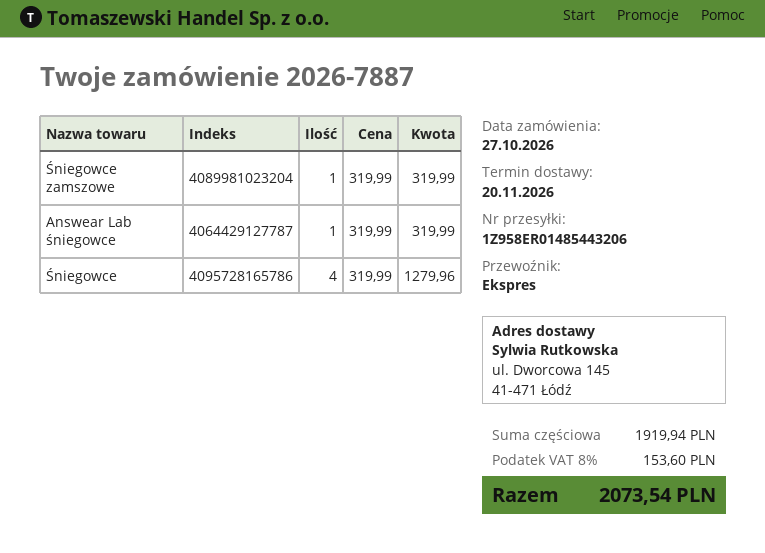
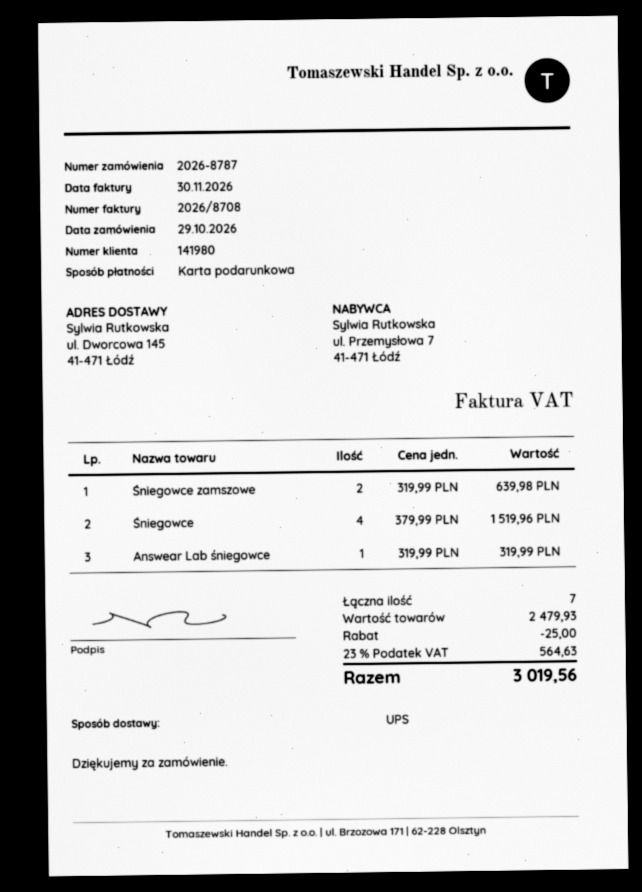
order number: 2026-7887 -> 2026-8787
order date: 2026-10-27 -> 2026-10-29
shipping method: express -> UPS
Śniegowce zamszowe: 1 x 319.99 = 319.99 -> 2 x 319.99 = 639.98
Śniegowce: 4 x 319.99 = 1279.96 -> 4 x 379.99 = 1519.96
subtotal: 1919.94 -> 2479.93
discount: none -> 25.00
tax: 8% = 153.60 -> 23% = 564.63
total: 2073.54 -> 3019.56

